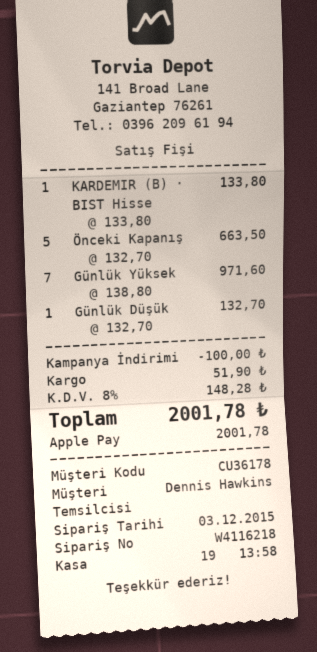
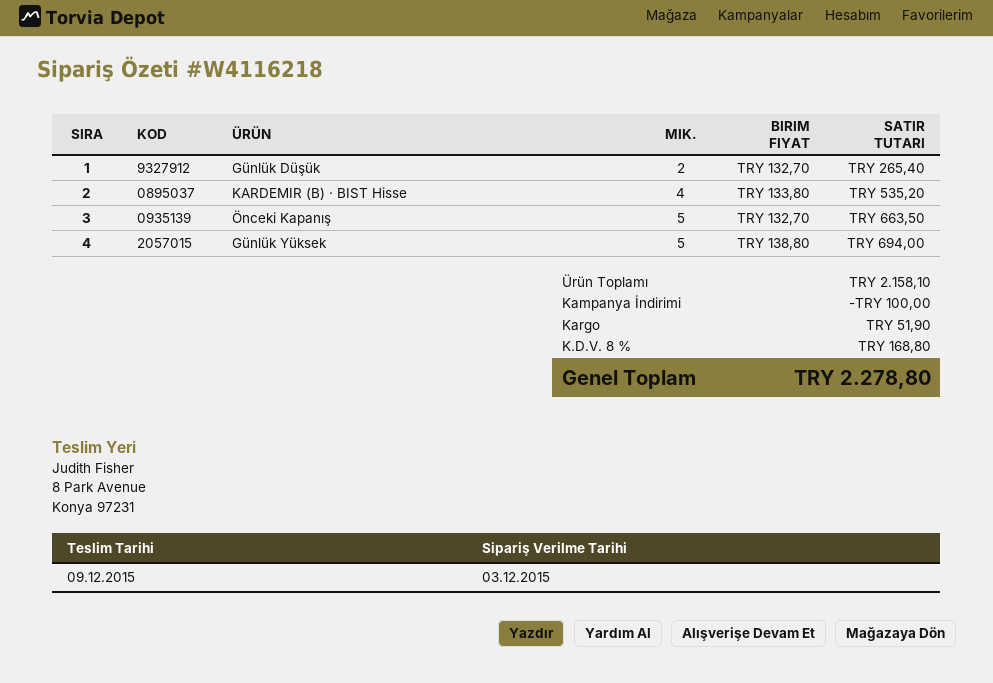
KARDEMIR (B) · BIST Hisse: 1 x 133.80 = 133.80 -> 4 x 133.80 = 535.20
Günlük Yüksek: 7 x 138.80 = 971.60 -> 5 x 138.80 = 694.00
Günlük Düşük: 1 x 132.70 = 132.70 -> 2 x 132.70 = 265.40
tax: 8% = 148.28 -> 8% = 168.80
total: 2001.78 -> 2278.80

